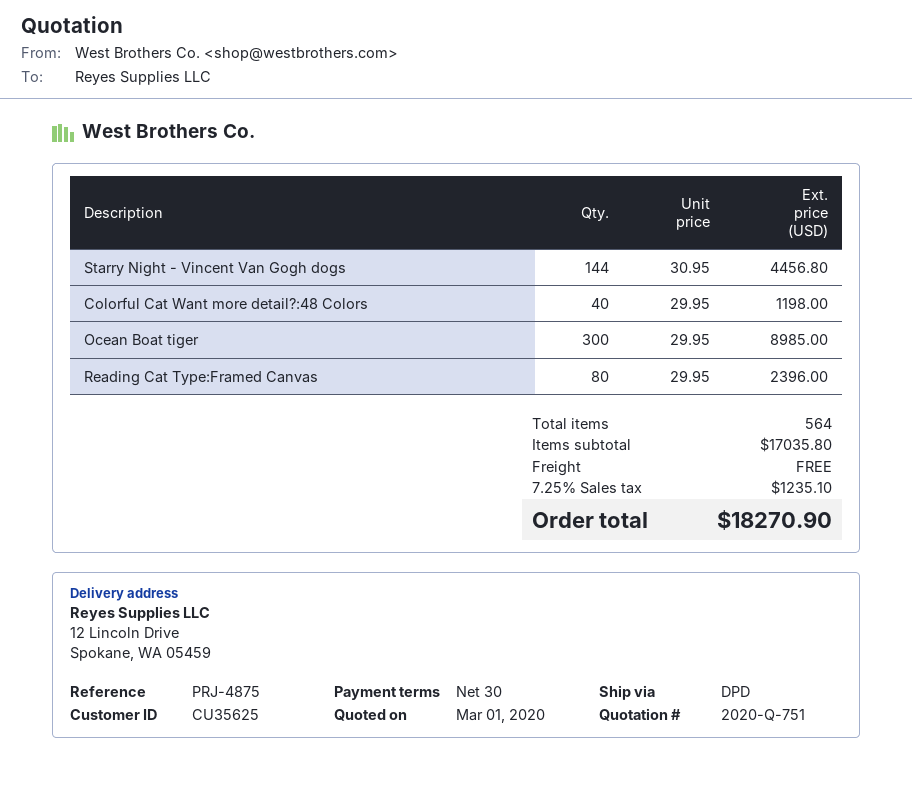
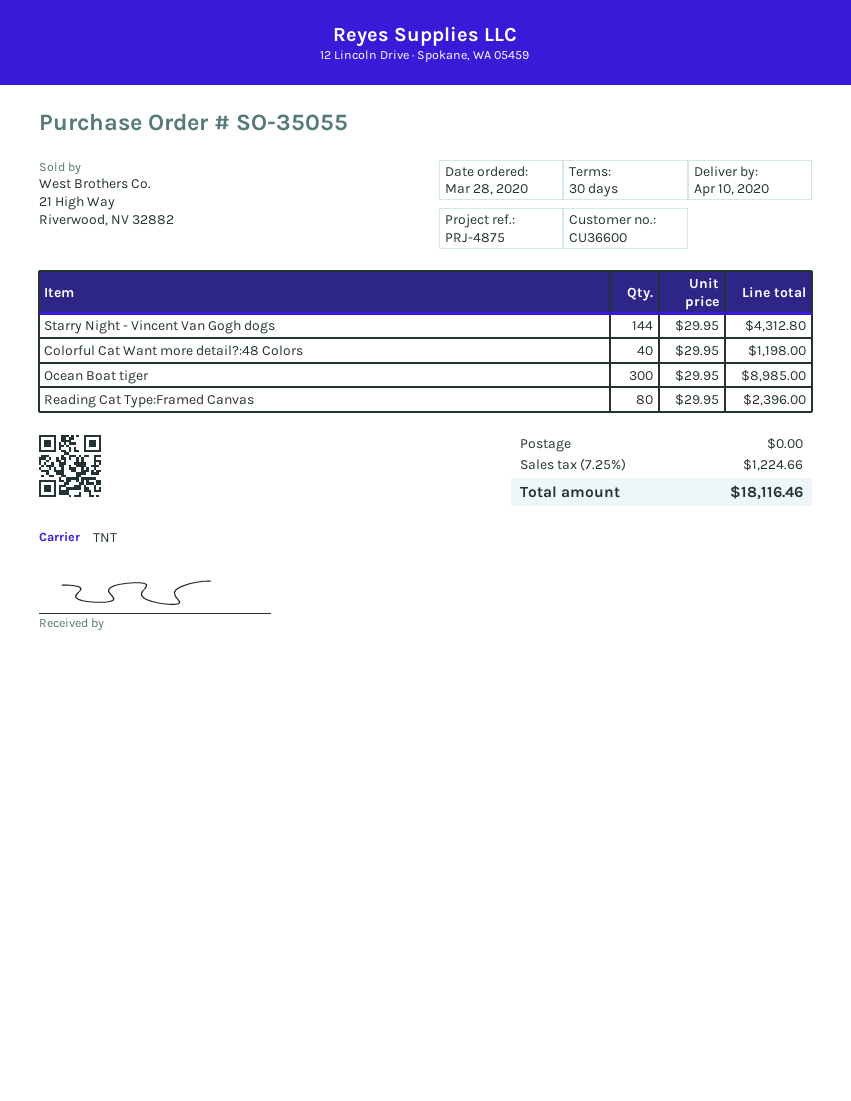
customer number: CU35625 -> CU36600
shipping method: DPD -> TNT
Starry Night - Vincent Van Gogh dogs: 144 x 30.95 = 4456.80 -> 144 x 29.95 = 4312.80
tax: 7.25% = 1235.10 -> 7.25% = 1224.66
total: 18270.90 -> 18116.46

